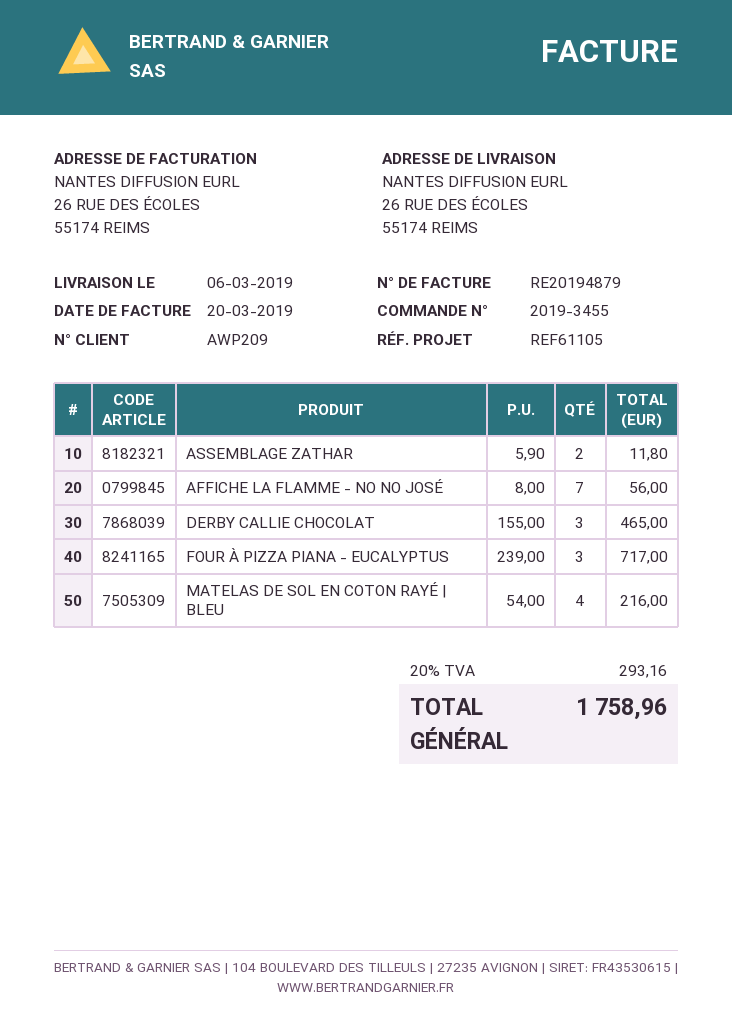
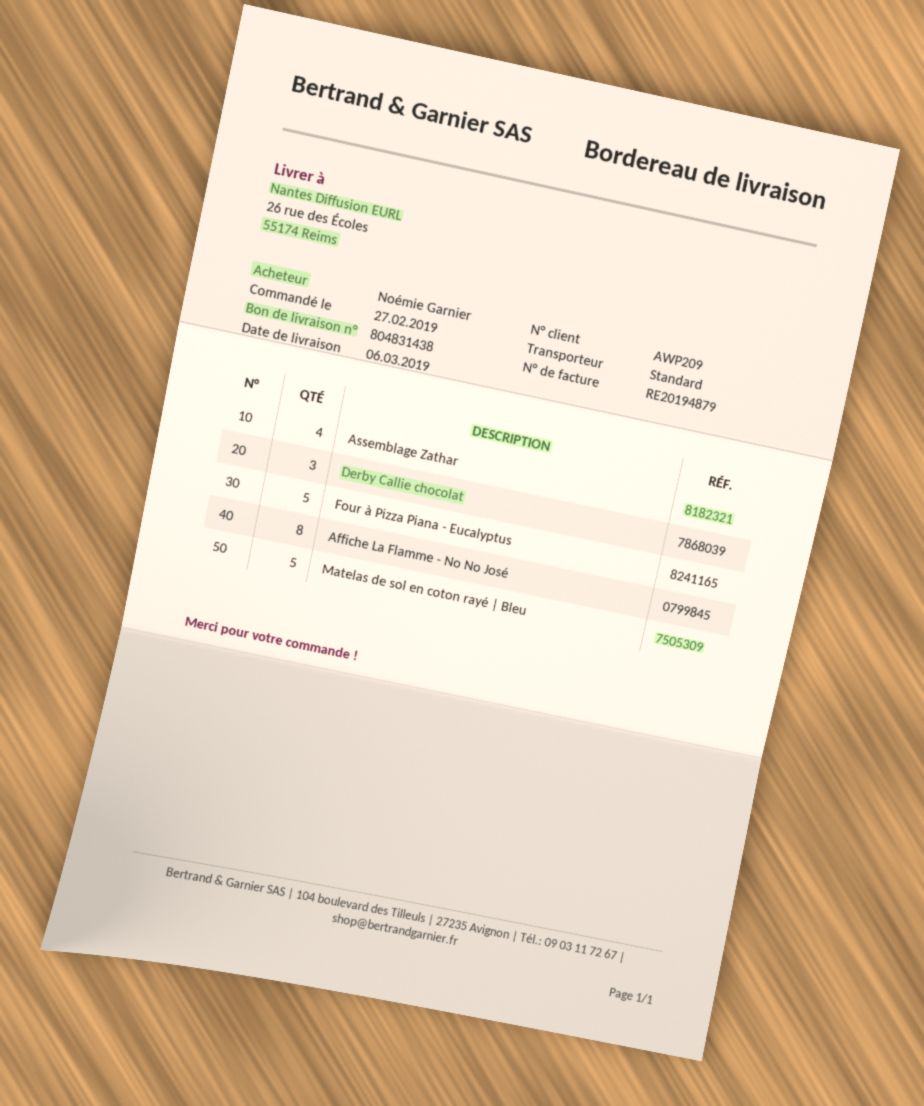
ASSEMBLAGE ZATHAR: 2 -> 4
AFFICHE LA FLAMME - NO NO JOSÉ: 7 -> 8
FOUR À PIZZA PIANA - EUCALYPTUS: 3 -> 5
MATELAS DE SOL EN COTON RAYÉ | BLEU: 4 -> 5

